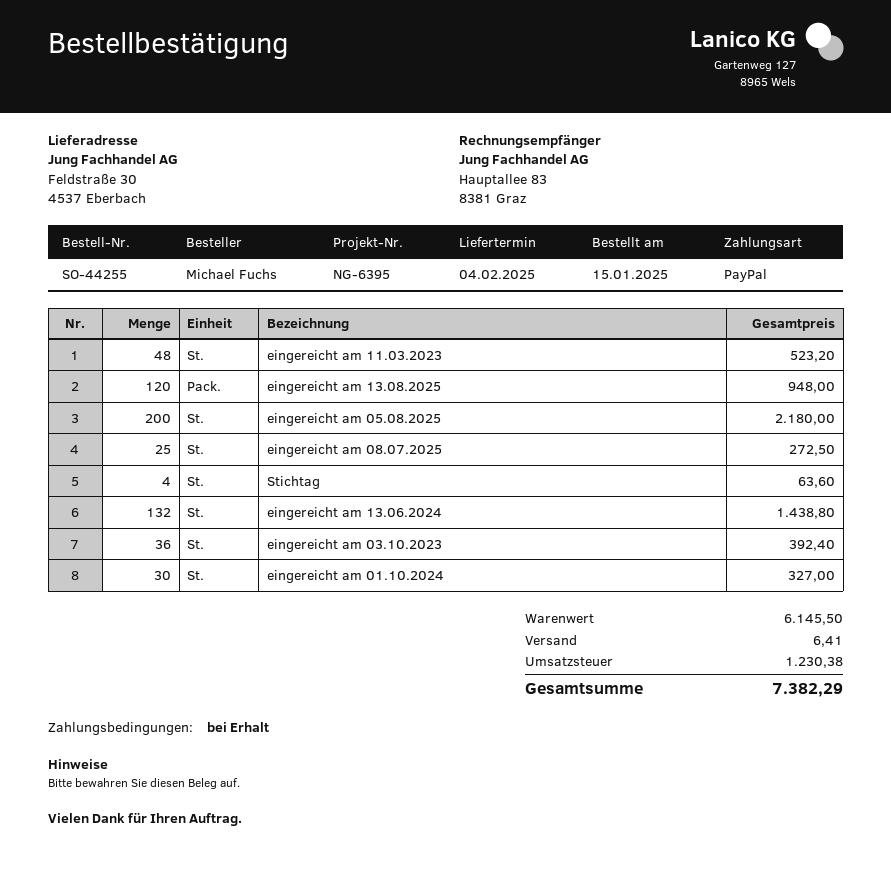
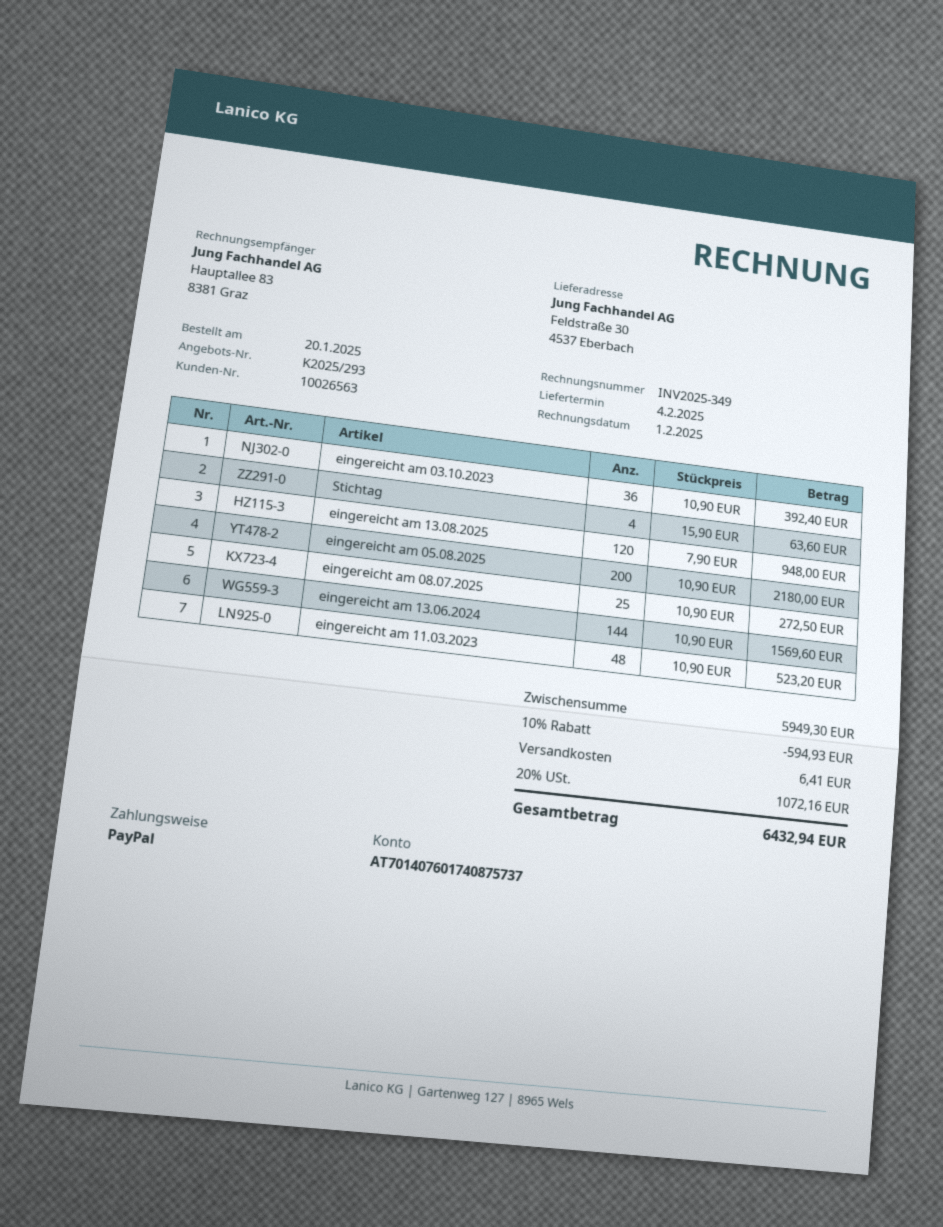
order date: 2025-01-15 -> 2025-01-20
eingereicht am 13.06.2024: 132 for 1438.80 -> 144 for 1569.60
eingereicht am 01.10.2024: 30 for 327.00 -> none
subtotal: 6145.50 -> 5949.30
discount: none -> 10% = 594.93
tax: 1230.38 -> 1072.16
total: 7382.29 -> 6432.94

